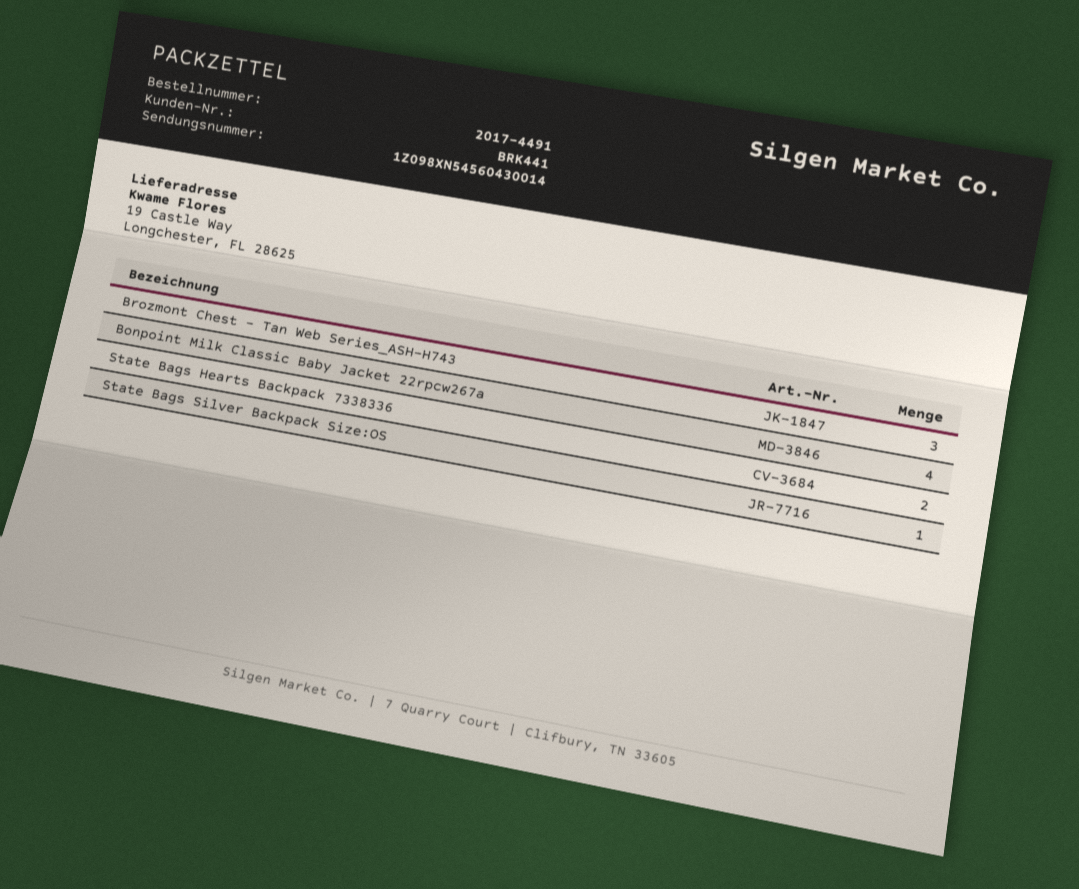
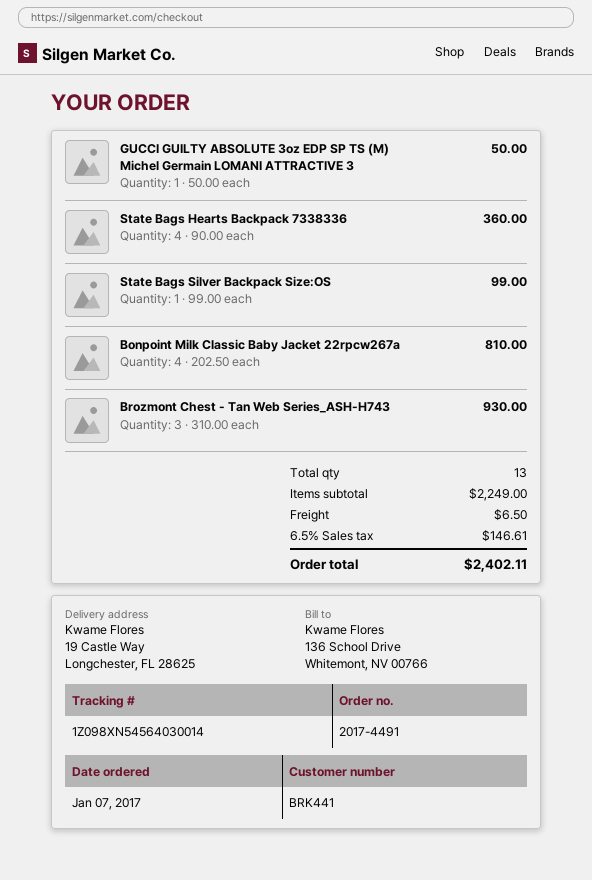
tracking number: 1Z098XN54560430014 -> 1Z098XN54564030014
State Bags Hearts Backpack 7338336: 2 -> 4
GUCCI GUILTY ABSOLUTE 3oz EDP SP TS (M) Michel Germain LOMANI ATTRACTIVE 3: none -> 1

